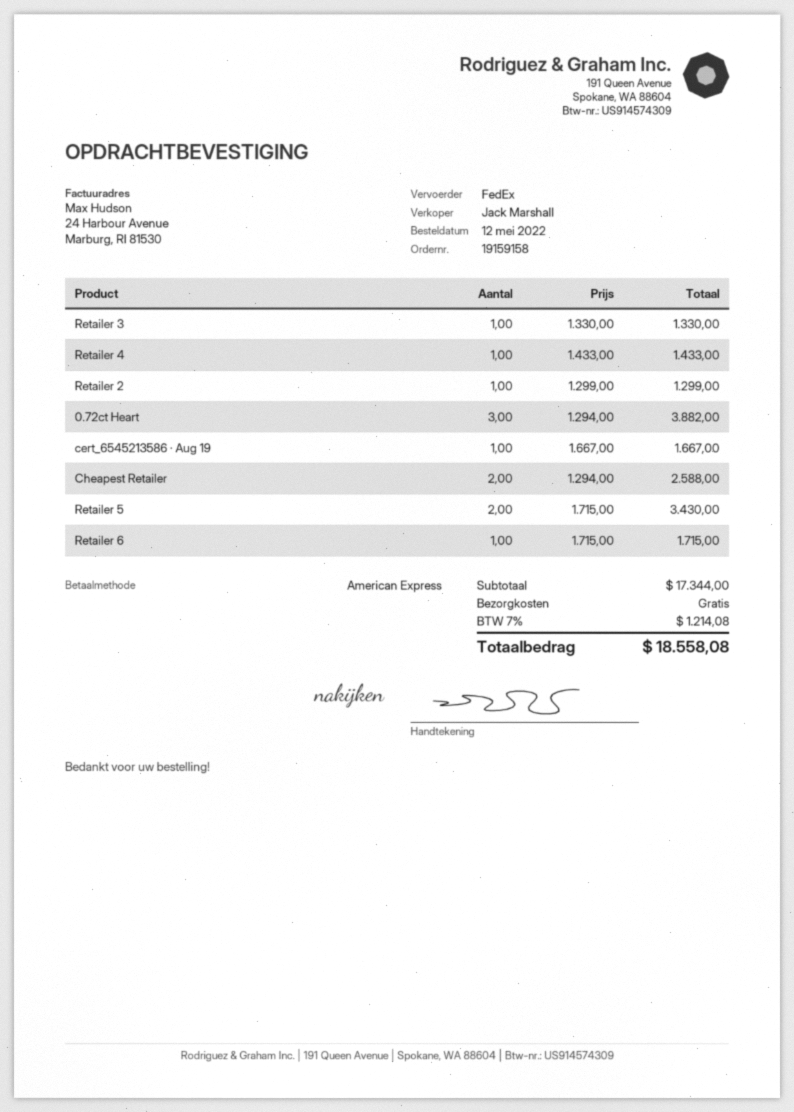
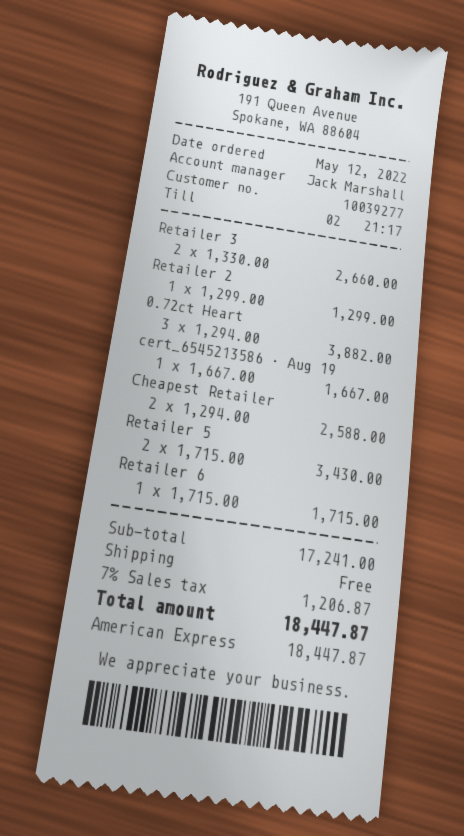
Retailer 3: 1 x 1330.00 = 1330.00 -> 2 x 1330.00 = 2660.00
Retailer 4: 1 x 1433.00 = 1433.00 -> none
subtotal: 17344.00 -> 17241.00
tax: 7% = 1214.08 -> 7% = 1206.87
total: 18558.08 -> 18447.87

